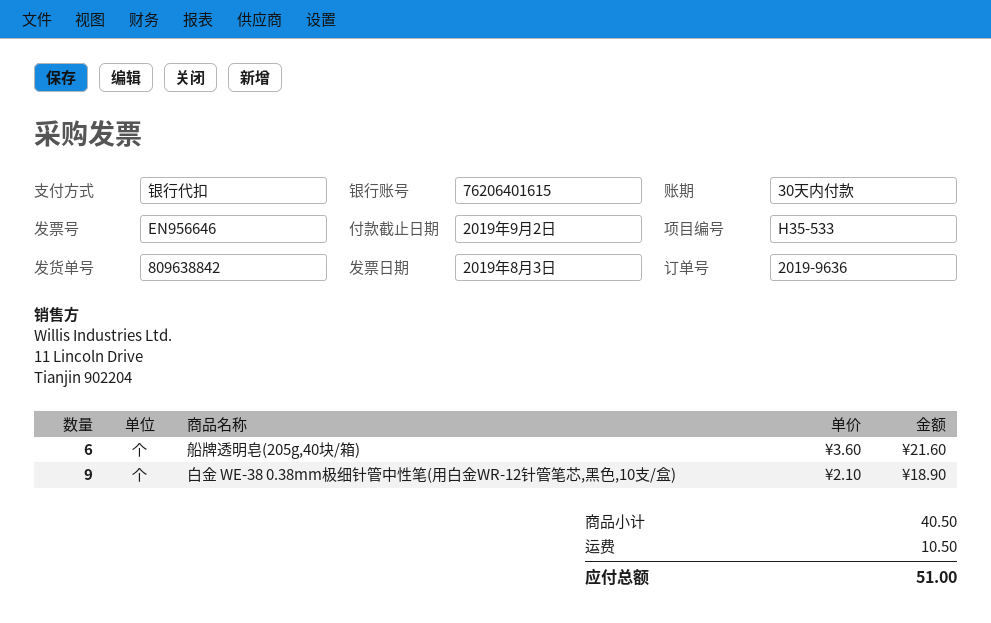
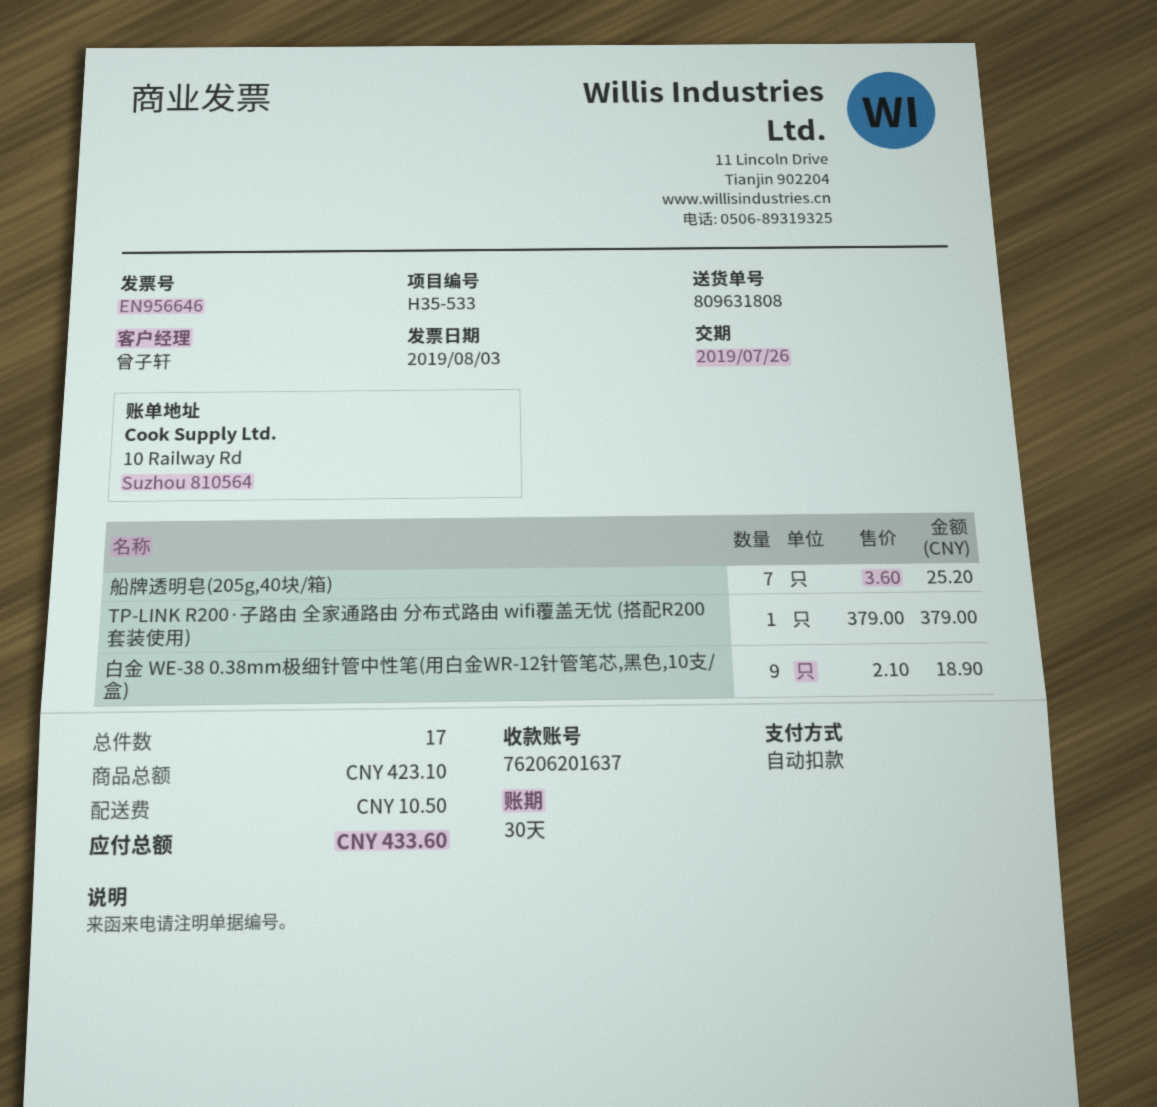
delivery note number: 809638842 -> 809631808
bank account: 76206401615 -> 76206201637
船牌透明皂(205g,40块/箱): 6 x 3.60 = 21.60 -> 7 x 3.60 = 25.20
TP-LINK R200·子路由 全家通路由 分布式路由 wifi覆盖无忧 (搭配R200套装使用): none -> 1 x 379.00 = 379.00
subtotal: 40.50 -> 423.10
total: 51.00 -> 433.60

